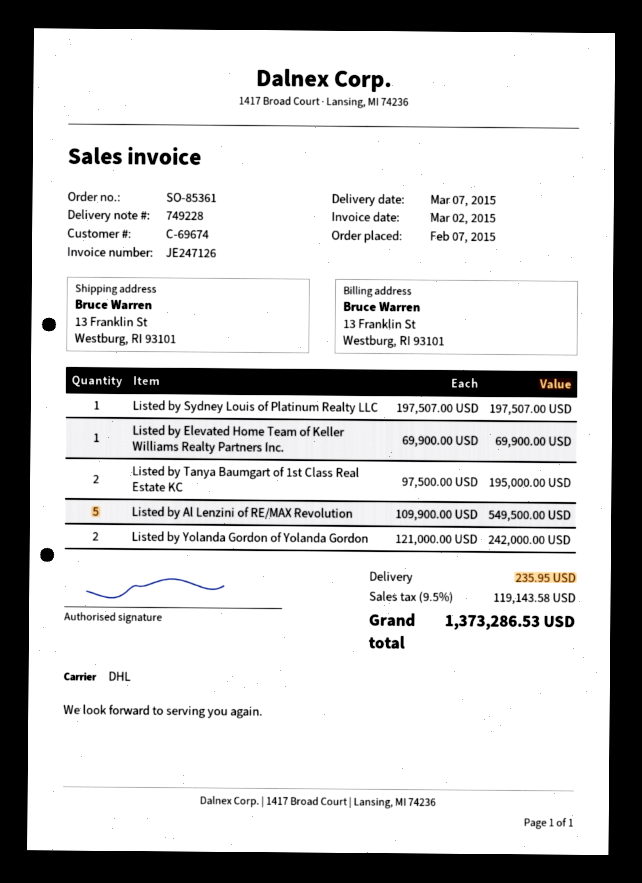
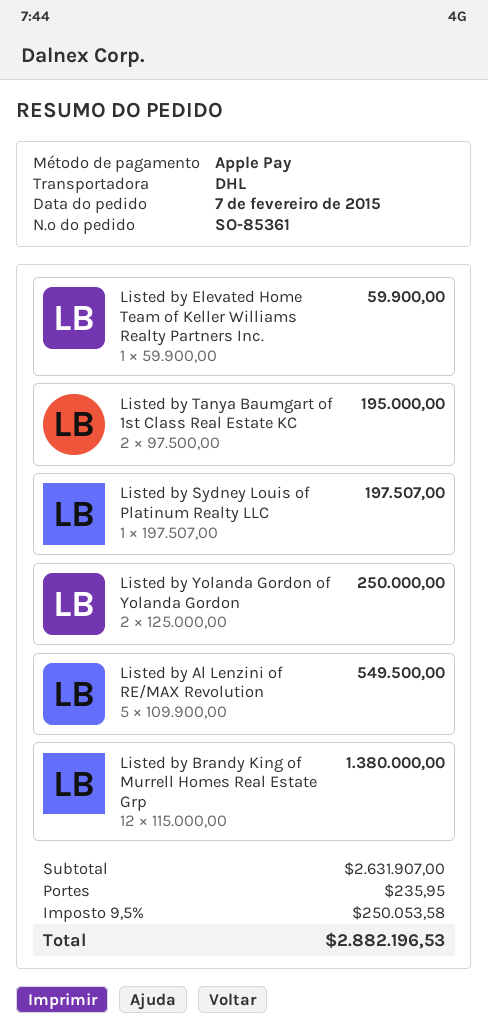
Listed by Elevated Home Team of Keller Williams Realty Partners Inc.: 1 x 69900.00 = 69900.00 -> 1 x 59900.00 = 59900.00
Listed by Yolanda Gordon of Yolanda Gordon: 2 x 121000.00 = 242000.00 -> 2 x 125000.00 = 250000.00
Listed by Brandy King of Murrell Homes Real Estate Grp: none -> 12 x 115000.00 = 1380000.00
tax: 9.5% = 119143.58 -> 9.5% = 250053.58
total: 1373286.53 -> 2882196.53

